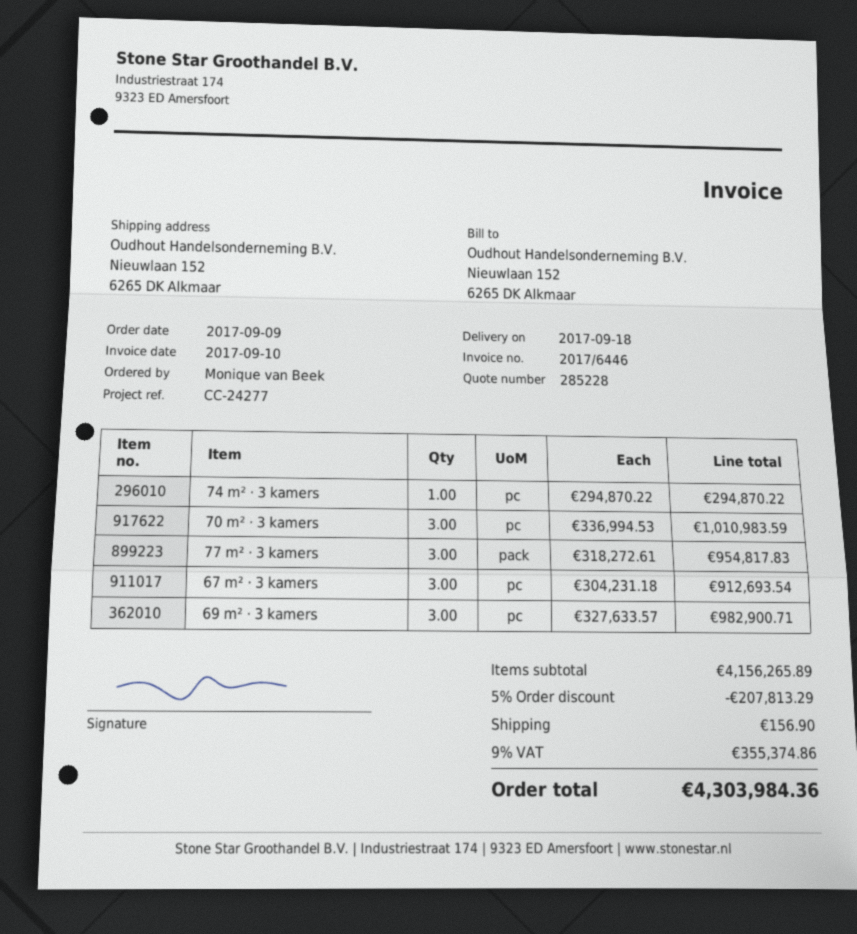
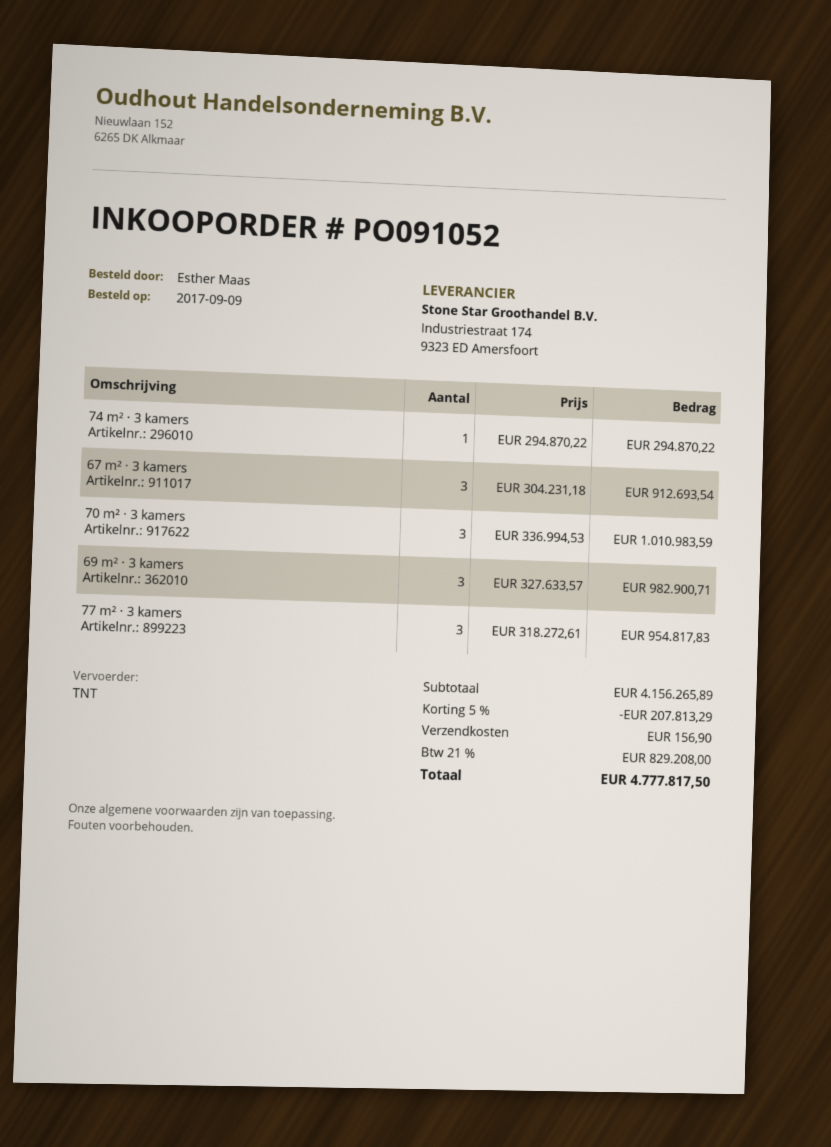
ordered by: Monique van Beek -> Esther Maas
tax: 9% = 355374.86 -> 21% = 829208.00
total: 4303984.36 -> 4777817.50

